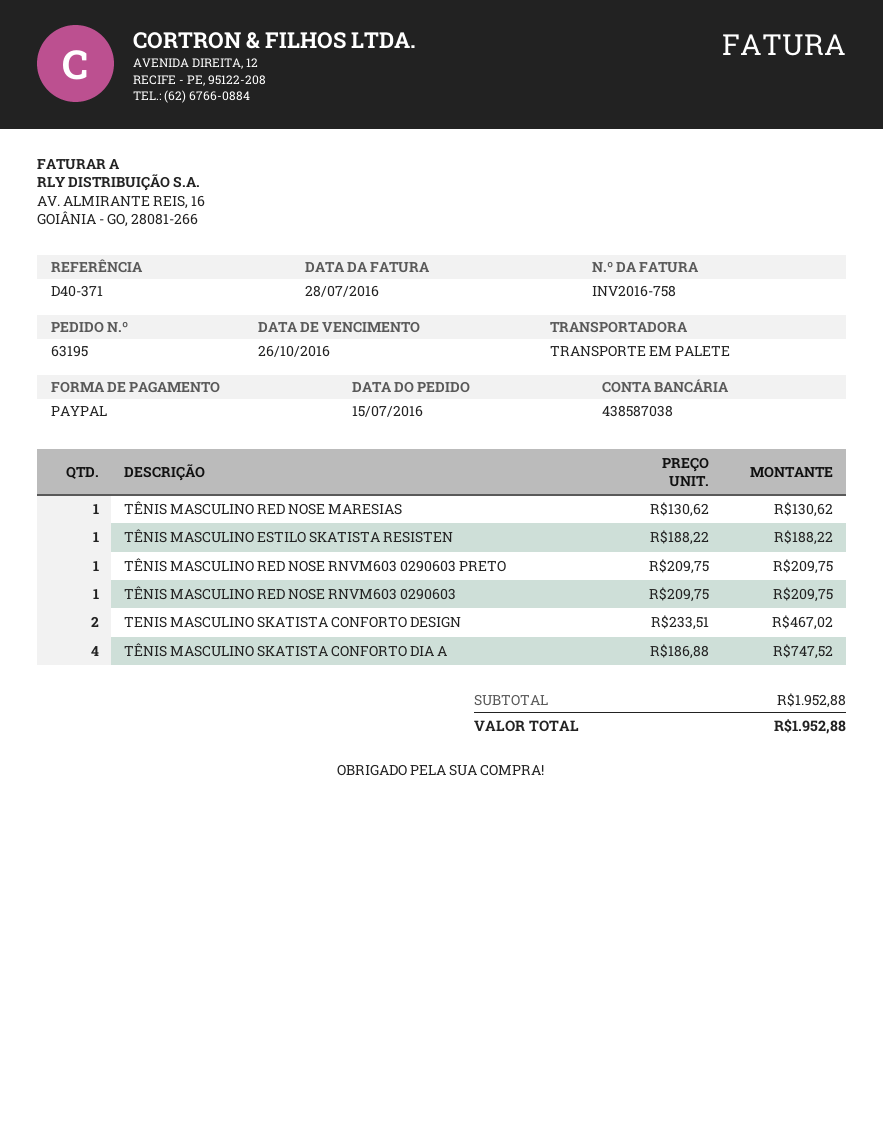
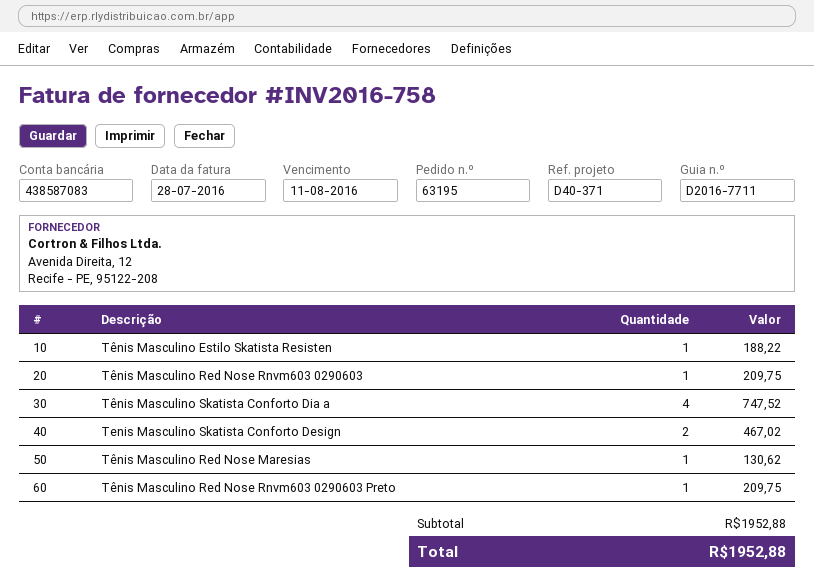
due date: 2016-10-26 -> 2016-08-11
bank account: 438587038 -> 438587083

